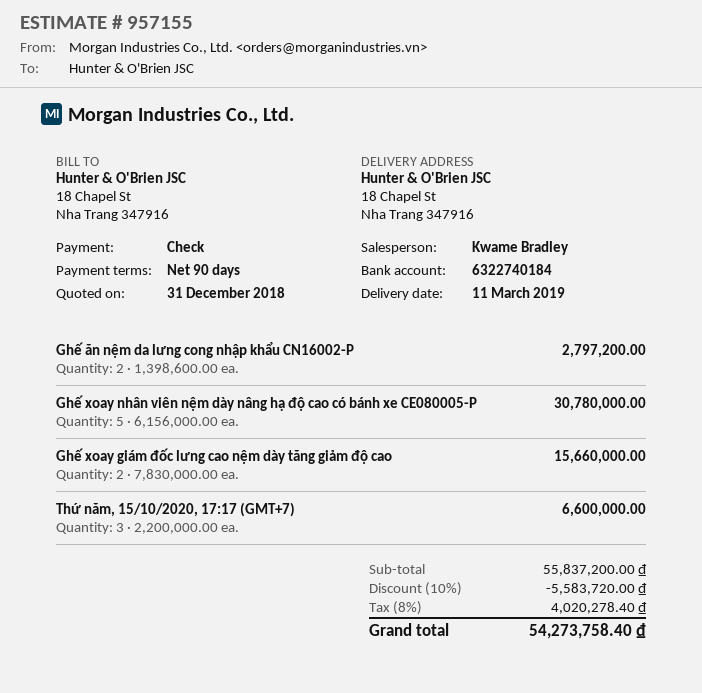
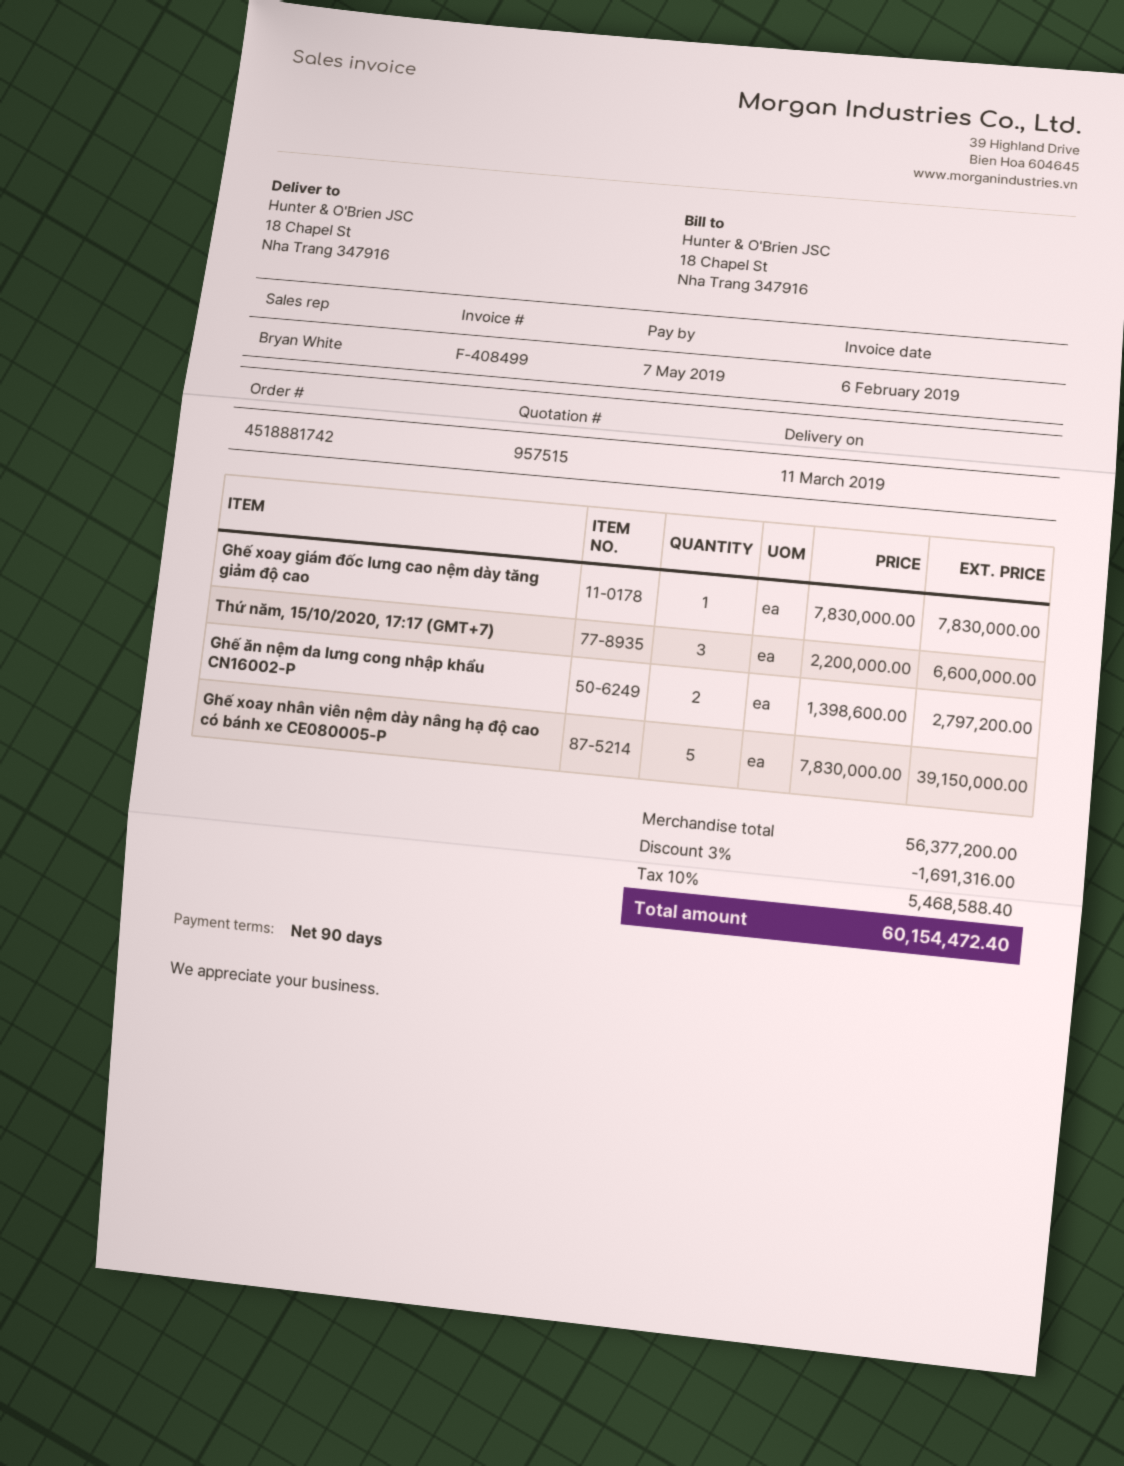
quote number: 957155 -> 957515
sales rep: Kwame Bradley -> Bryan White
Ghế xoay nhân viên nệm dày nâng hạ độ cao có bánh xe CE080005-P: 5 x 6156000.00 = 30780000.00 -> 5 x 7830000.00 = 39150000.00
Ghế xoay giám đốc lưng cao nệm dày tăng giảm độ cao: 2 x 7830000.00 = 15660000.00 -> 1 x 7830000.00 = 7830000.00
subtotal: 55837200.00 -> 56377200.00
discount: 10% = 5583720.00 -> 3% = 1691316.00
tax: 8% = 4020278.40 -> 10% = 5468588.40
total: 54273758.40 -> 60154472.40

